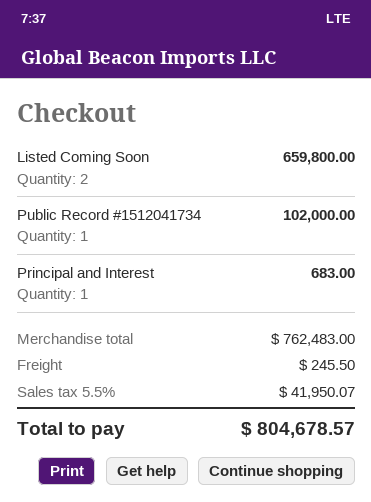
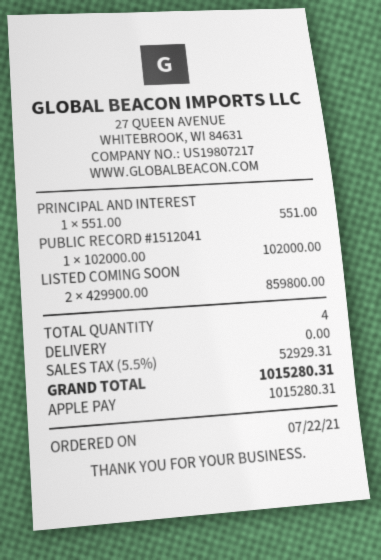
Listed Coming Soon: 2 for 659800.00 -> 2 for 859800.00
Principal and Interest: 1 for 683.00 -> 1 for 551.00
shipping: 245.50 -> 0.00
tax: 5.5% = 41950.07 -> 5.5% = 52929.31
total: 804678.57 -> 1015280.31

